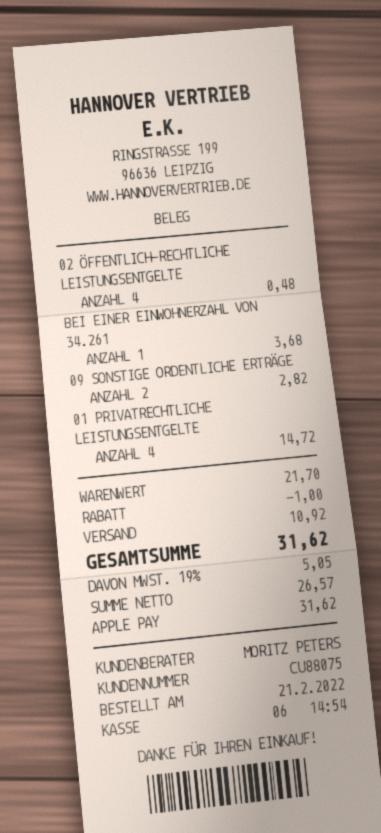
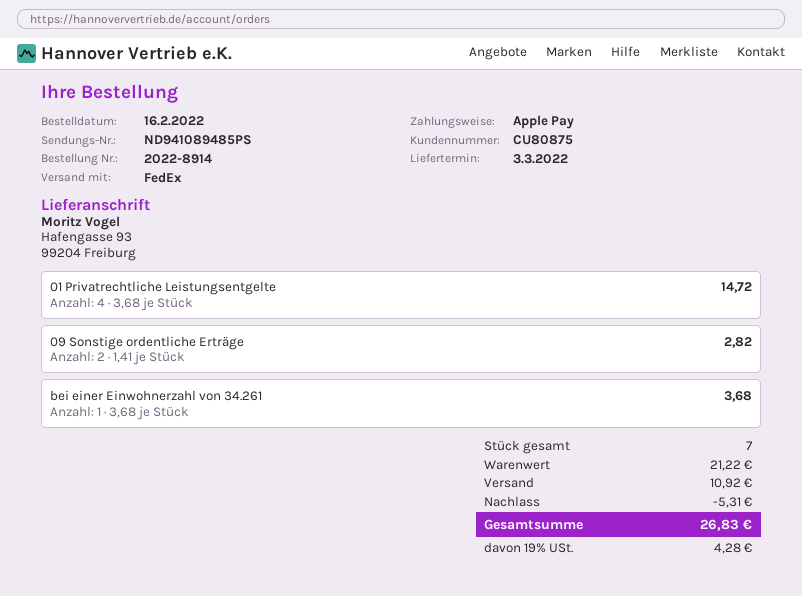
order date: 2022-02-21 -> 2022-02-16
customer number: CU88075 -> CU80875
02 ÖFFENTLICH-RECHTLICHE LEISTUNGSENTGELTE: 4 for 0.48 -> none
subtotal: 21.70 -> 21.22
discount: 1.00 -> 5.31
tax: 19% = 5.05 -> 19% = 4.28
total: 31.62 -> 26.83

